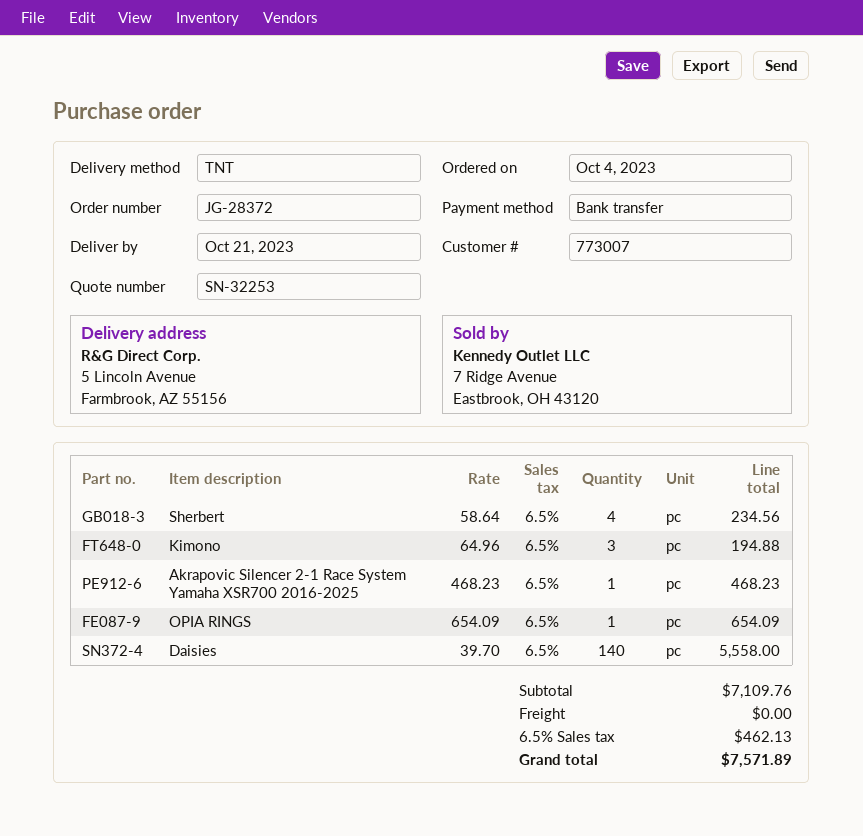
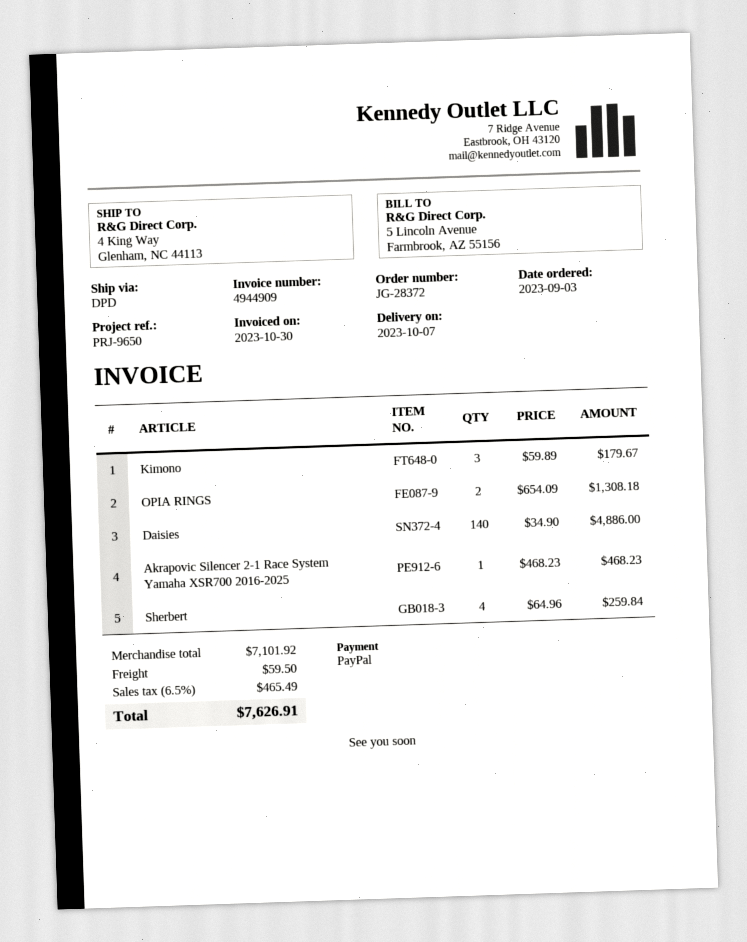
order date: 2023-10-04 -> 2023-09-03
delivery date: 2023-10-21 -> 2023-10-07
payment method: bank transfer -> PayPal
shipping method: TNT -> DPD
ship to: 5 Lincoln Avenue, Farmbrook, AZ 55156 -> 4 King Way, Glenham, NC 44113
Sherbert: 4 x 58.64 = 234.56 -> 4 x 64.96 = 259.84
Kimono: 3 x 64.96 = 194.88 -> 3 x 59.89 = 179.67
OPIA RINGS: 1 x 654.09 = 654.09 -> 2 x 654.09 = 1308.18
Daisies: 140 x 39.70 = 5558.00 -> 140 x 34.90 = 4886.00
subtotal: 7109.76 -> 7101.92
shipping: 0.00 -> 59.50
tax: 6.5% = 462.13 -> 6.5% = 465.49
total: 7571.89 -> 7626.91

